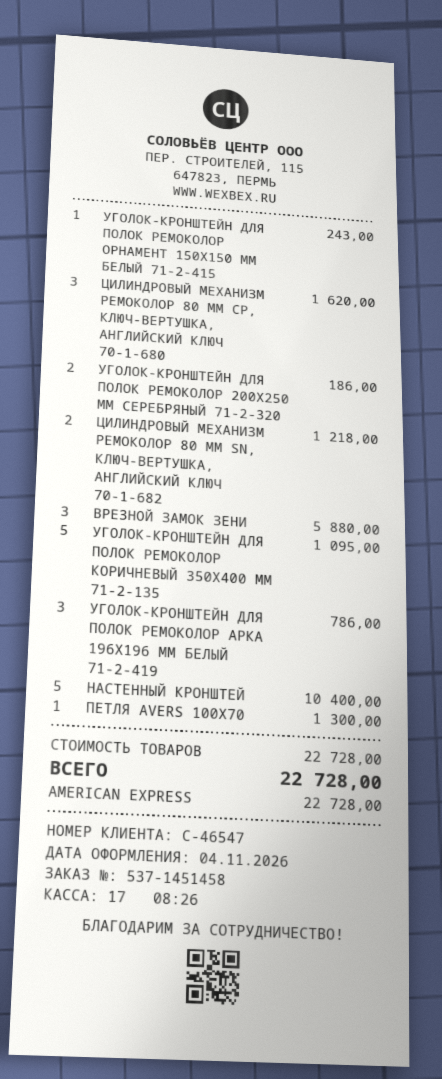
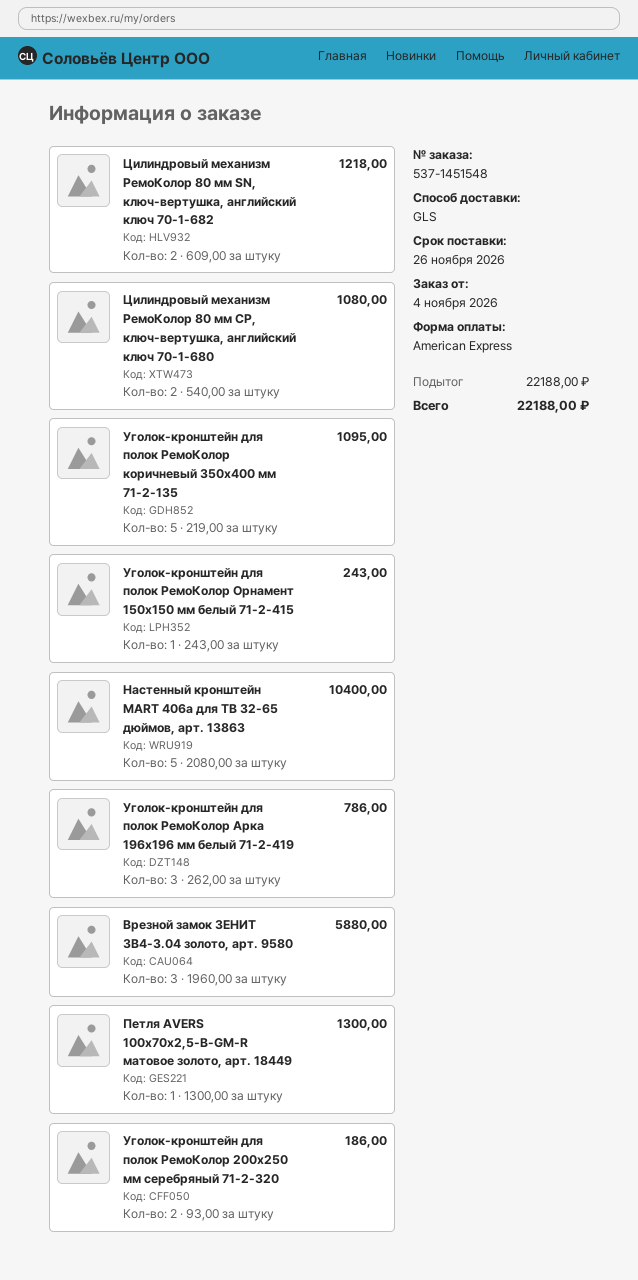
order number: 537-1451458 -> 537-1451548
ЦИЛИНДРОВЫЙ МЕХАНИЗМ РЕМОКОЛОР 80 ММ CP, КЛЮЧ-ВЕРТУШКА, АНГЛИЙСКИЙ КЛЮЧ 70-1-680: 3 for 1620.00 -> 2 for 1080.00
subtotal: 22728.00 -> 22188.00
total: 22728.00 -> 22188.00

